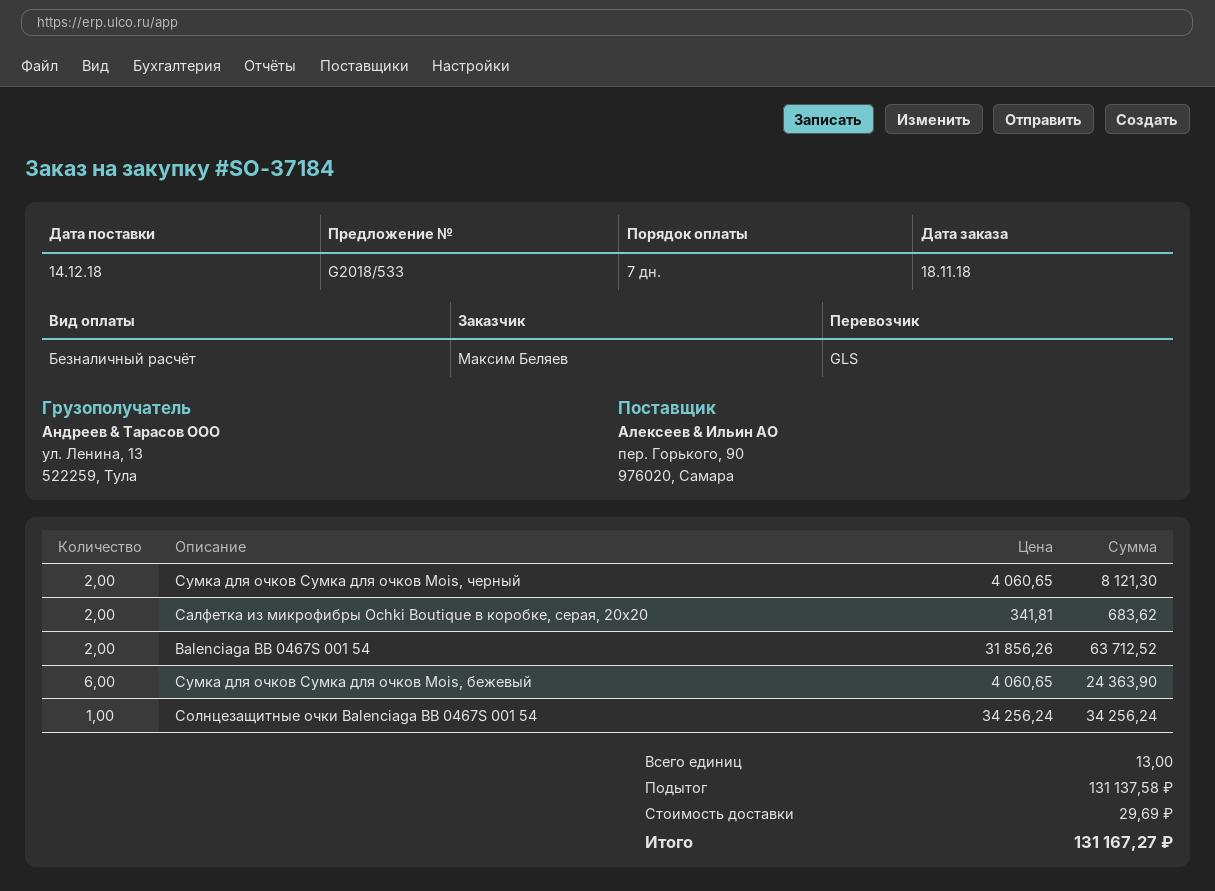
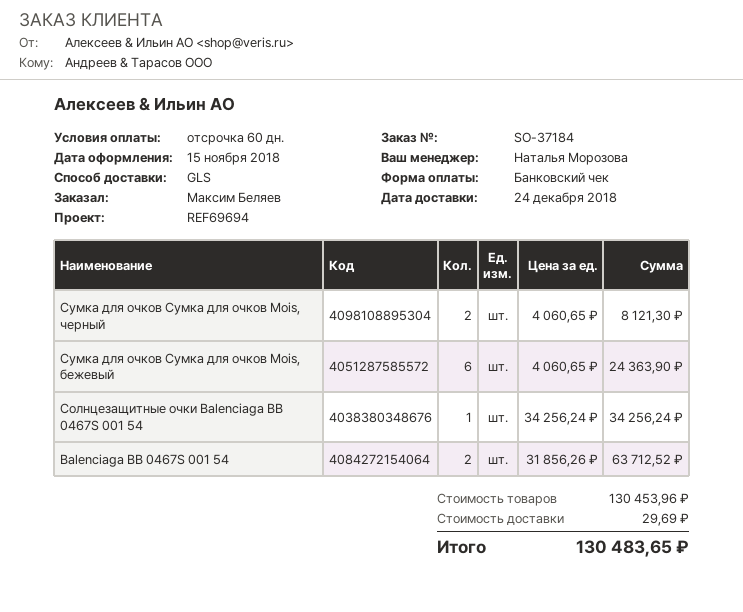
order date: 2018-11-18 -> 2018-11-15
delivery date: 2018-12-14 -> 2018-12-24
payment terms: 7 days -> 60 days
payment method: bank transfer -> cheque
Салфетка из микрофибры Ochki Boutique в коробке, серая, 20х20: 2 x 341.81 = 683.62 -> none
subtotal: 131137.58 -> 130453.96
total: 131167.27 -> 130483.65

